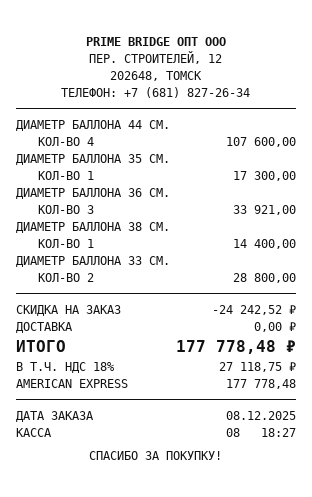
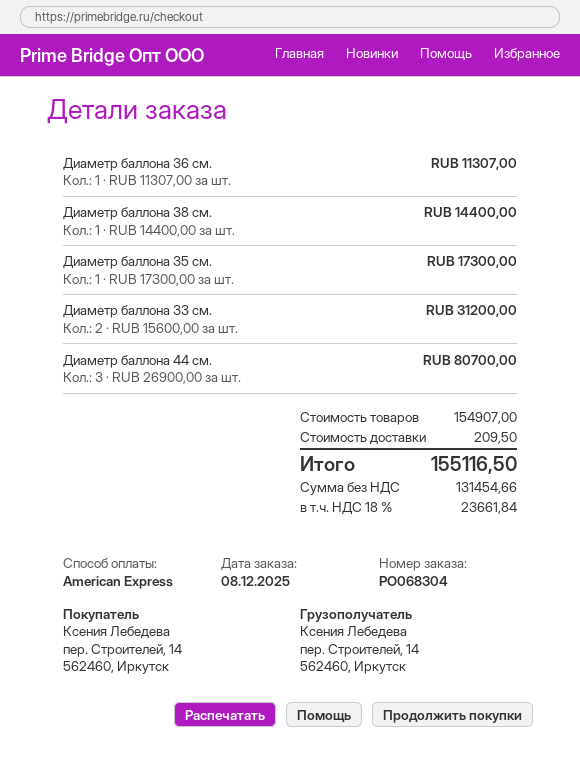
ДИАМЕТР БАЛЛОНА 44 СМ.: 4 for 107600.00 -> 3 for 80700.00
ДИАМЕТР БАЛЛОНА 36 СМ.: 3 for 33921.00 -> 1 for 11307.00
ДИАМЕТР БАЛЛОНА 33 СМ.: 2 for 28800.00 -> 2 for 31200.00
discount: 24242.52 -> none
shipping: 0.00 -> 209.50
tax: 18% = 27118.75 -> 18% = 23661.84
total: 177778.48 -> 155116.50

